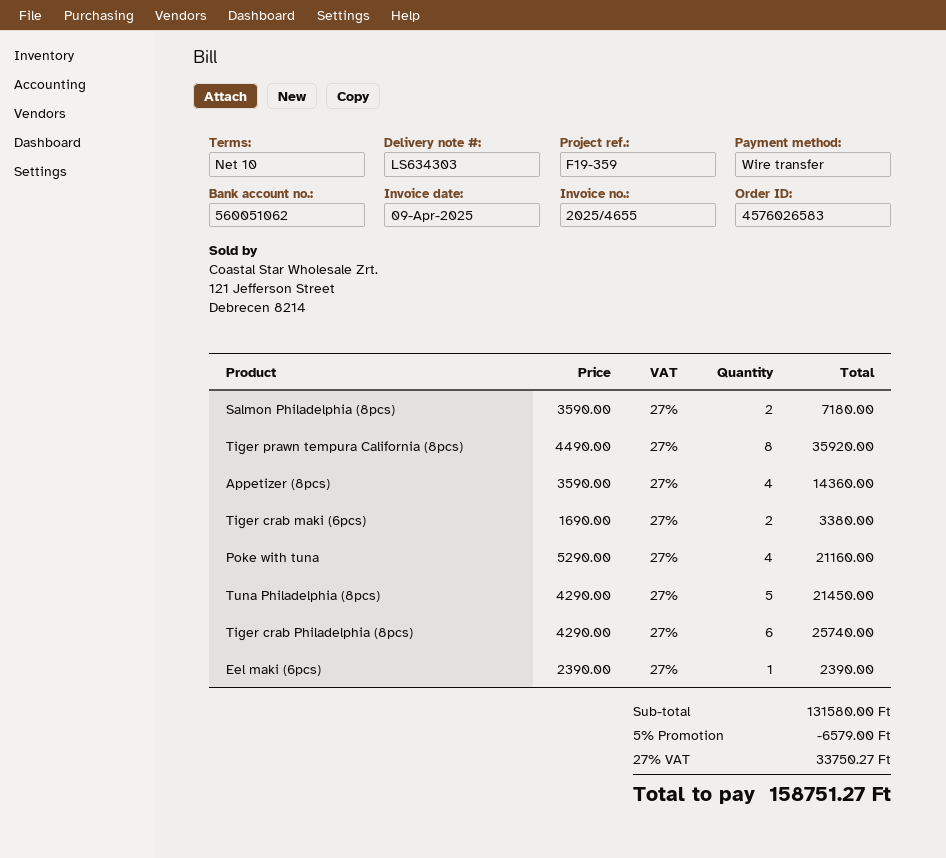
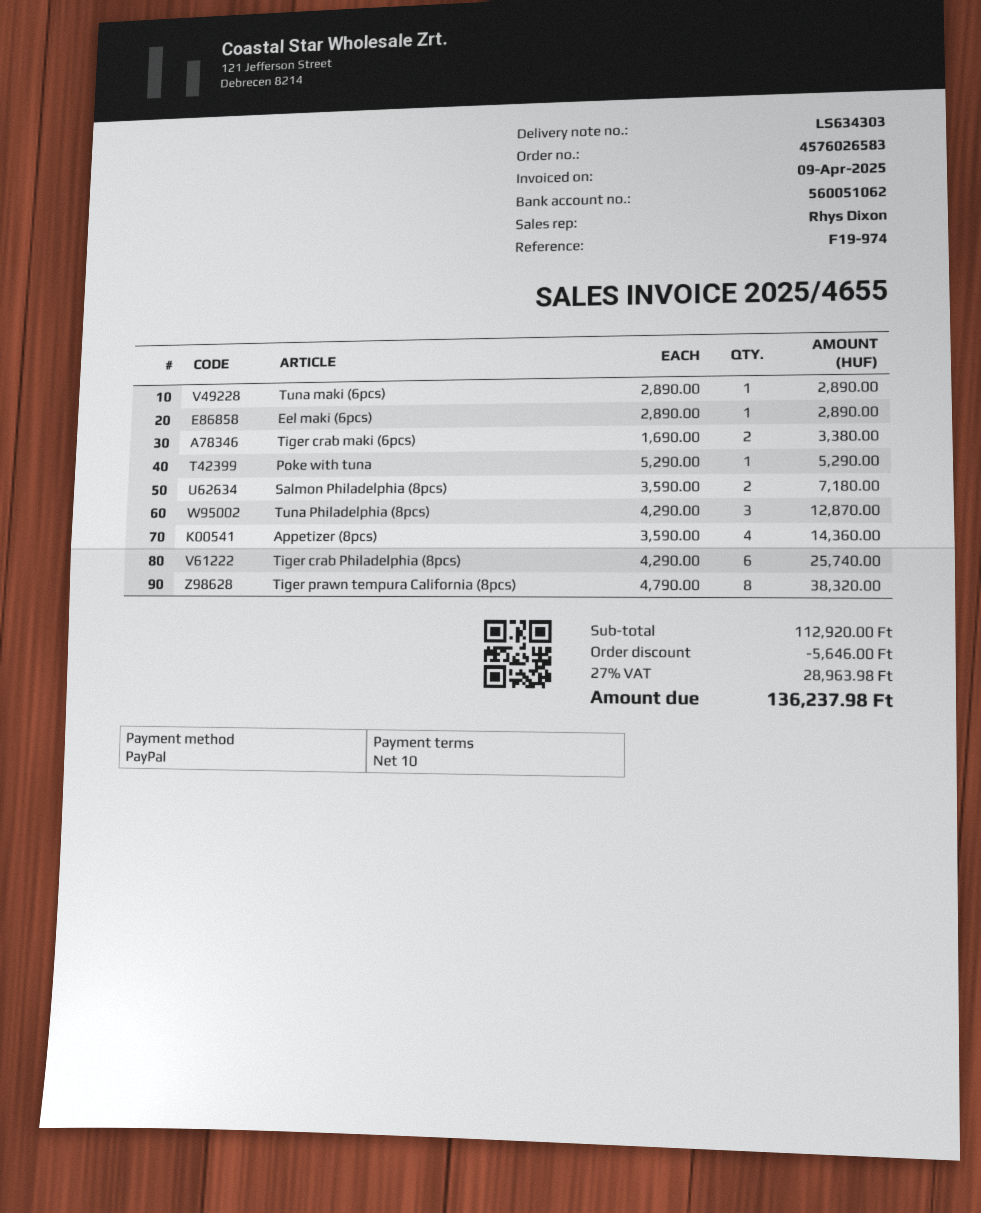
reference: F19-359 -> F19-974
payment method: bank transfer -> PayPal
Tiger prawn tempura California (8pcs): 8 x 4490.00 = 35920.00 -> 8 x 4790.00 = 38320.00
Poke with tuna: 4 x 5290.00 = 21160.00 -> 1 x 5290.00 = 5290.00
Tuna Philadelphia (8pcs): 5 x 4290.00 = 21450.00 -> 3 x 4290.00 = 12870.00
Eel maki (6pcs): 1 x 2390.00 = 2390.00 -> 1 x 2890.00 = 2890.00
Tuna maki (6pcs): none -> 1 x 2890.00 = 2890.00
subtotal: 131580.00 -> 112920.00
discount: 6579.00 -> 5646.00
tax: 27% = 33750.27 -> 27% = 28963.98
total: 158751.27 -> 136237.98

